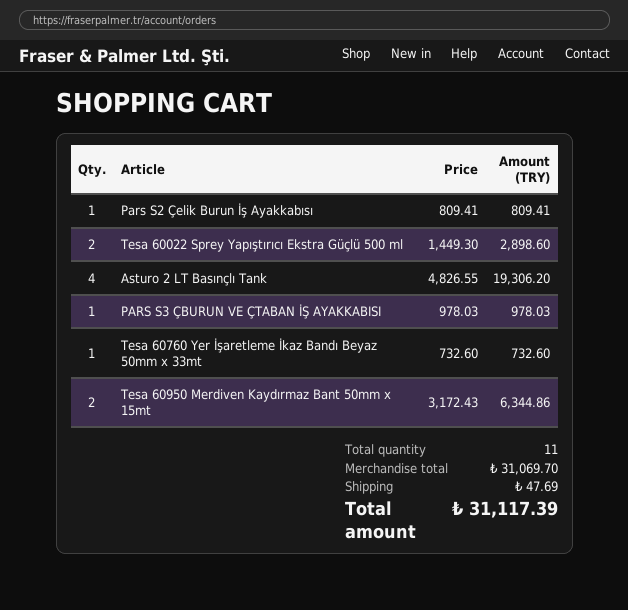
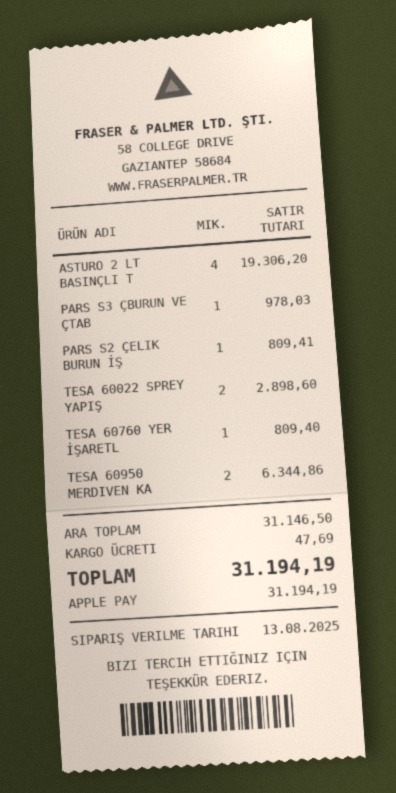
Tesa 60760 Yer İşaretleme İkaz Bandı Beyaz 50mm x 33mt: 1 for 732.60 -> 1 for 809.40
subtotal: 31069.70 -> 31146.50
total: 31117.39 -> 31194.19

